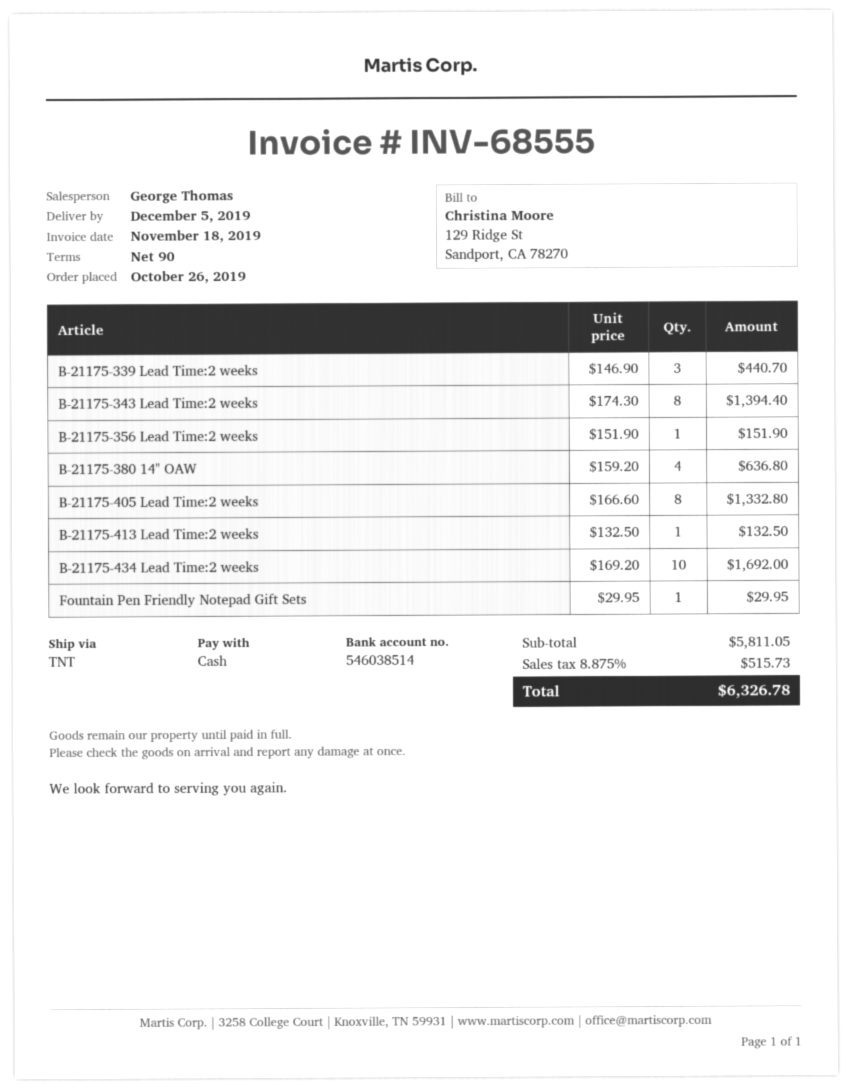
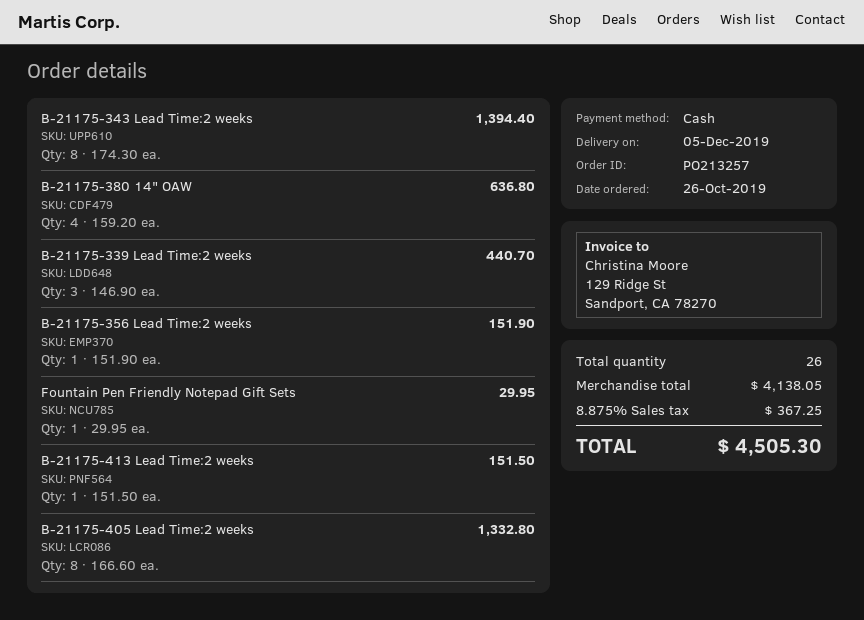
B-21175-413 Lead Time:2 weeks: 1 x 132.50 = 132.50 -> 1 x 151.50 = 151.50
B-21175-434 Lead Time:2 weeks: 10 x 169.20 = 1692.00 -> none
subtotal: 5811.05 -> 4138.05
tax: 8.875% = 515.73 -> 8.875% = 367.25
total: 6326.78 -> 4505.30

